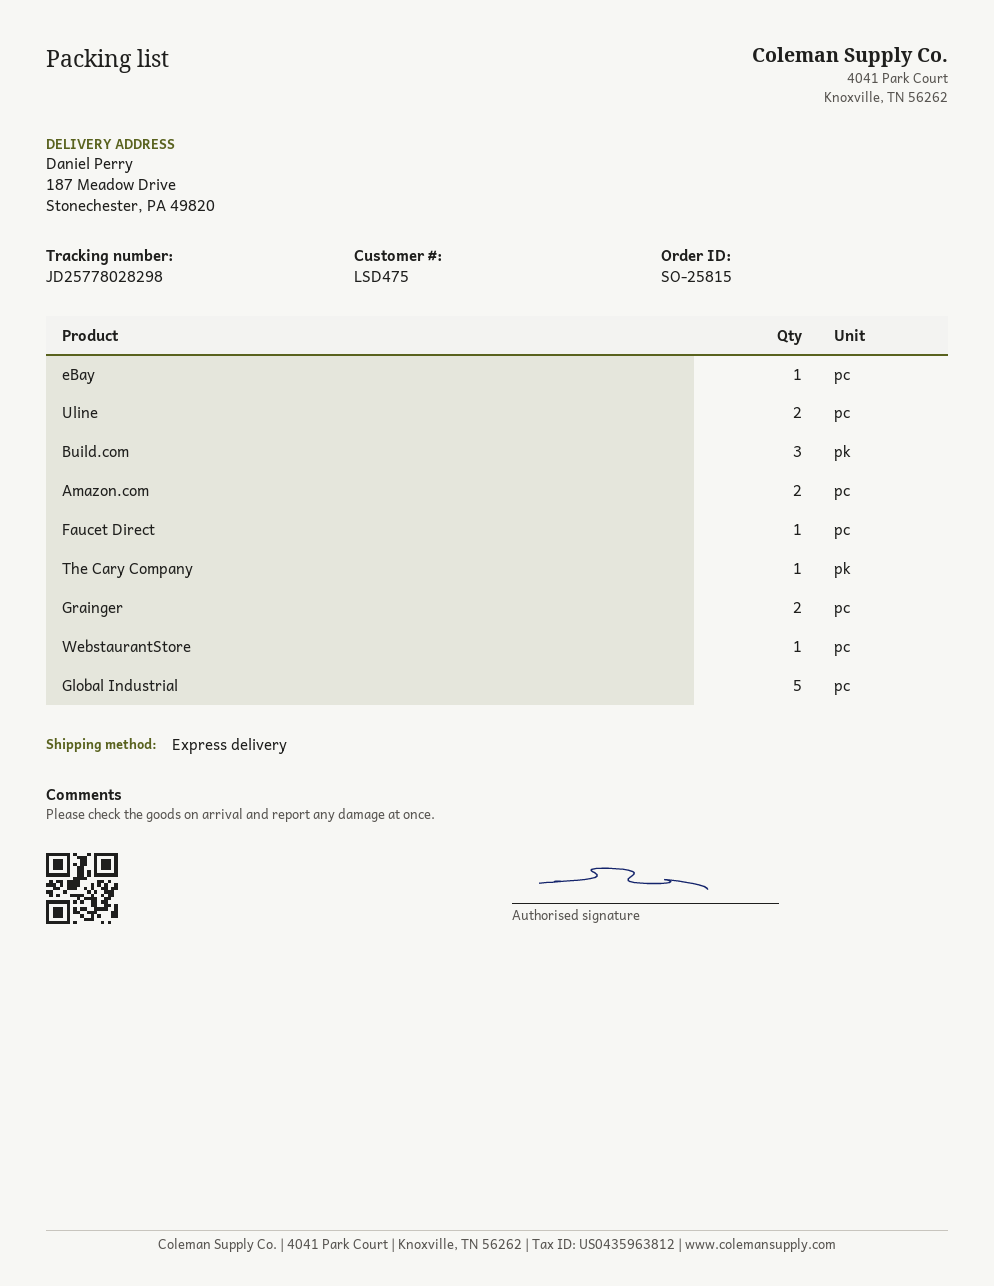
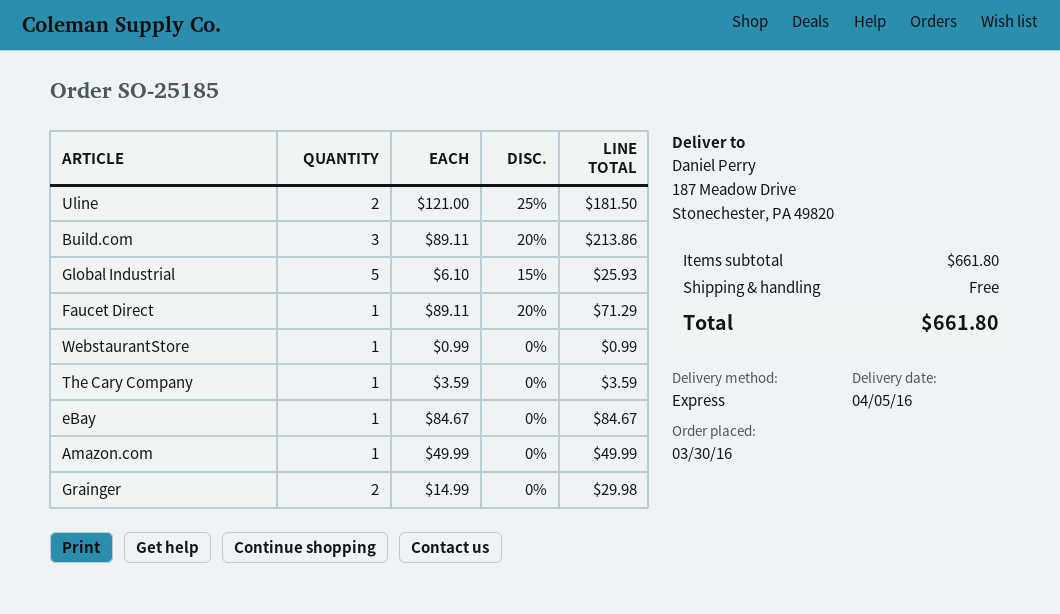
order number: SO-25815 -> SO-25185
Amazon.com: 2 -> 1

